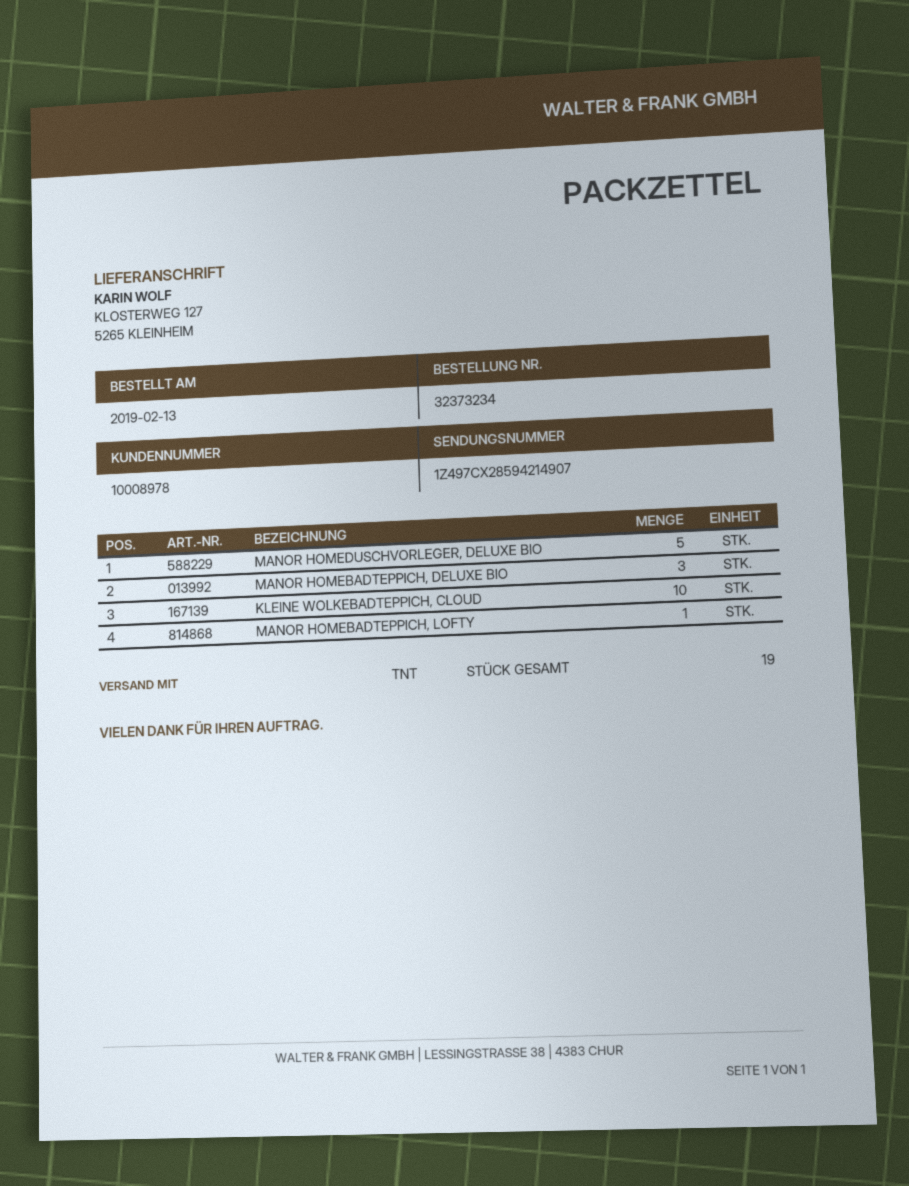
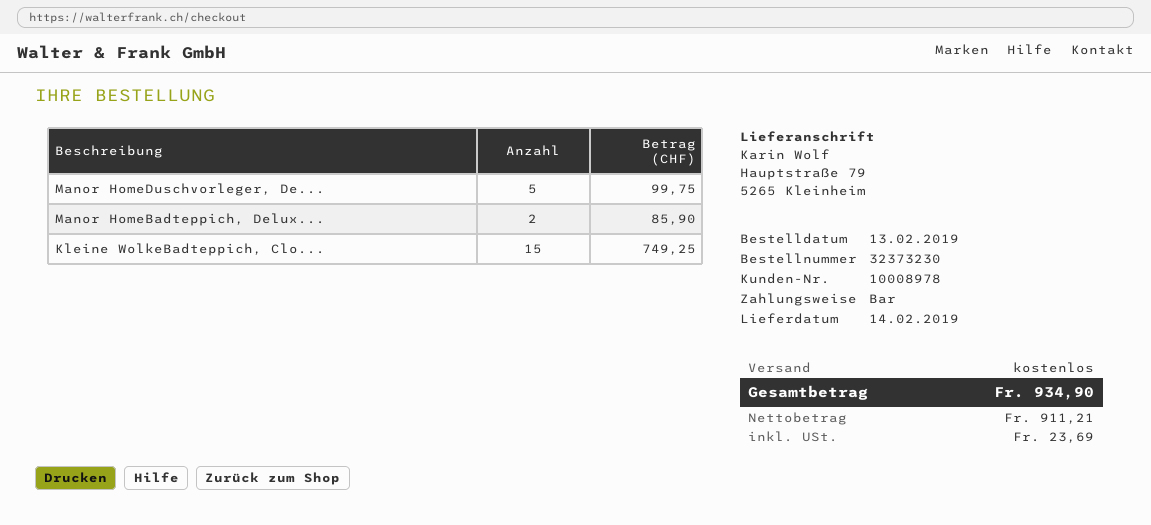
order number: 32373234 -> 32373230
ship to: KLOSTERWEG 127, 5265 KLEINHEIM -> Hauptstraße 79, 5265 Kleinheim
MANOR HOMEBADTEPPICH, DELUXE BIO: 3 -> 2
KLEINE WOLKEBADTEPPICH, CLOUD: 10 -> 15
MANOR HOMEBADTEPPICH, LOFTY: 1 -> none

